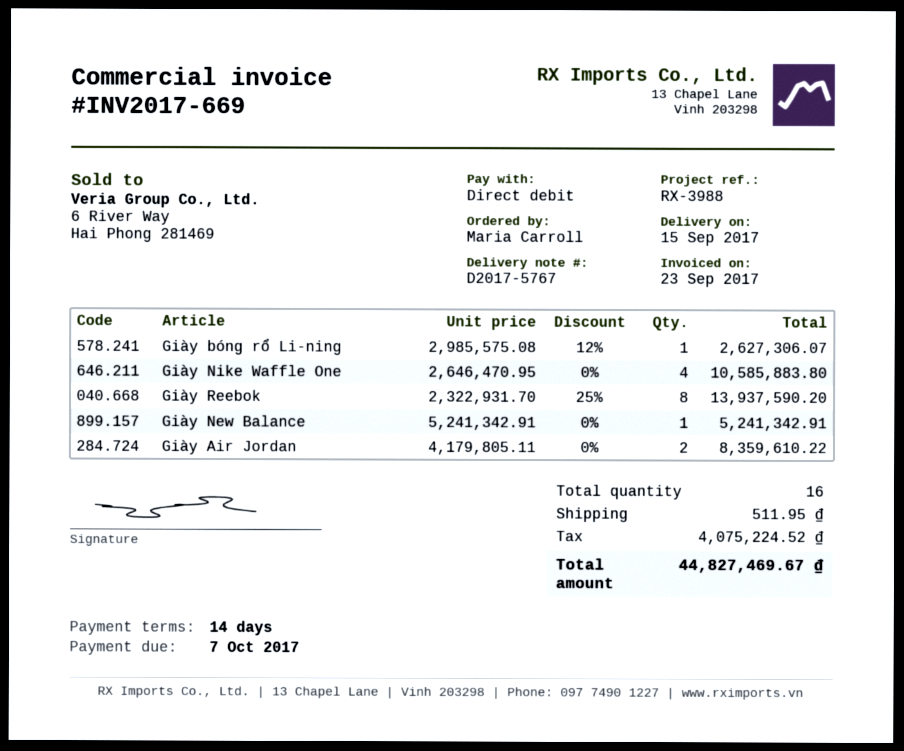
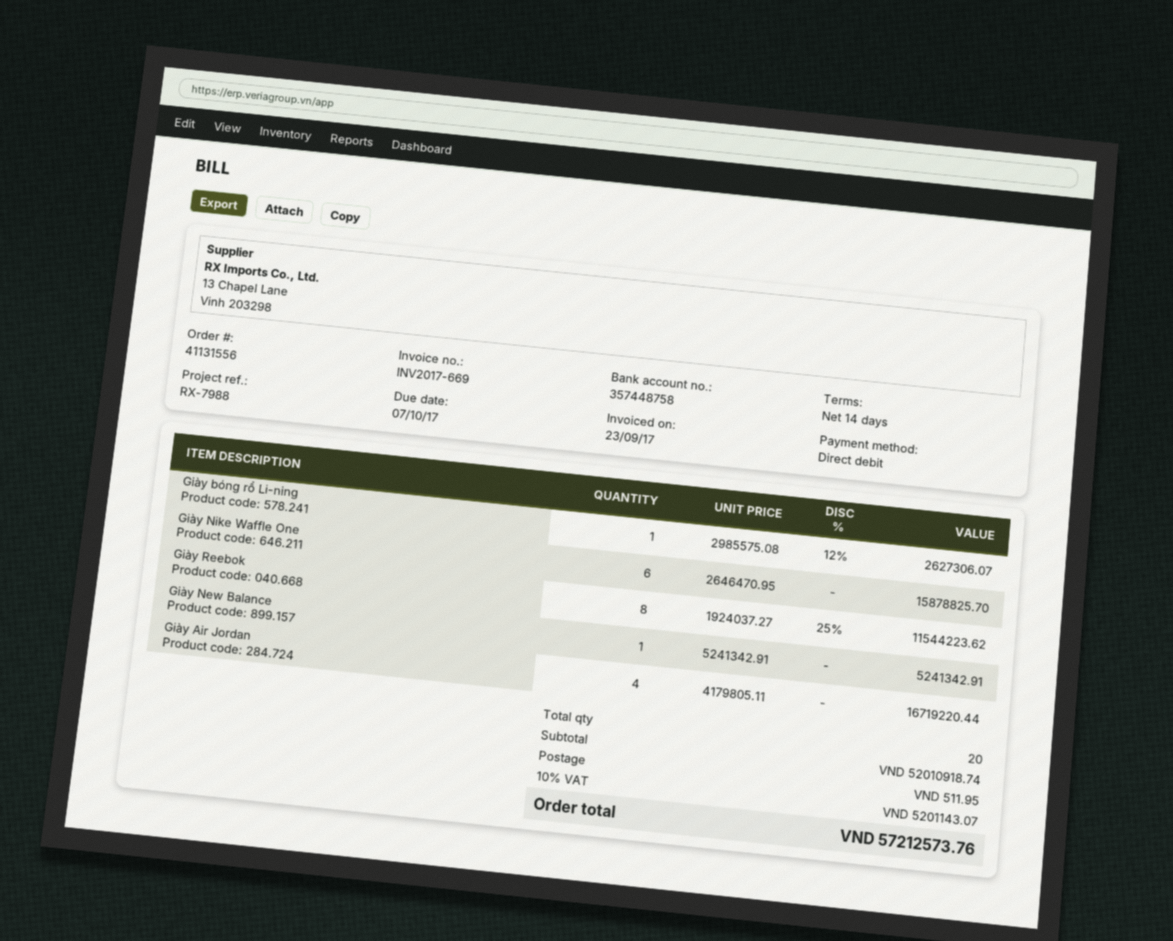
reference: RX-3988 -> RX-7988
Giày Nike Waffle One: 4 x 2646470.95 = 10585883.80 -> 6 x 2646470.95 = 15878825.70
Giày Reebok: 8 x 2322931.70 - 25% = 13937590.20 -> 8 x 1924037.27 - 25% = 11544223.62
Giày Air Jordan: 2 x 4179805.11 = 8359610.22 -> 4 x 4179805.11 = 16719220.44
total quantity: 16 -> 20
tax: 4075224.52 -> 5201143.07
total: 44827469.67 -> 57212573.76

